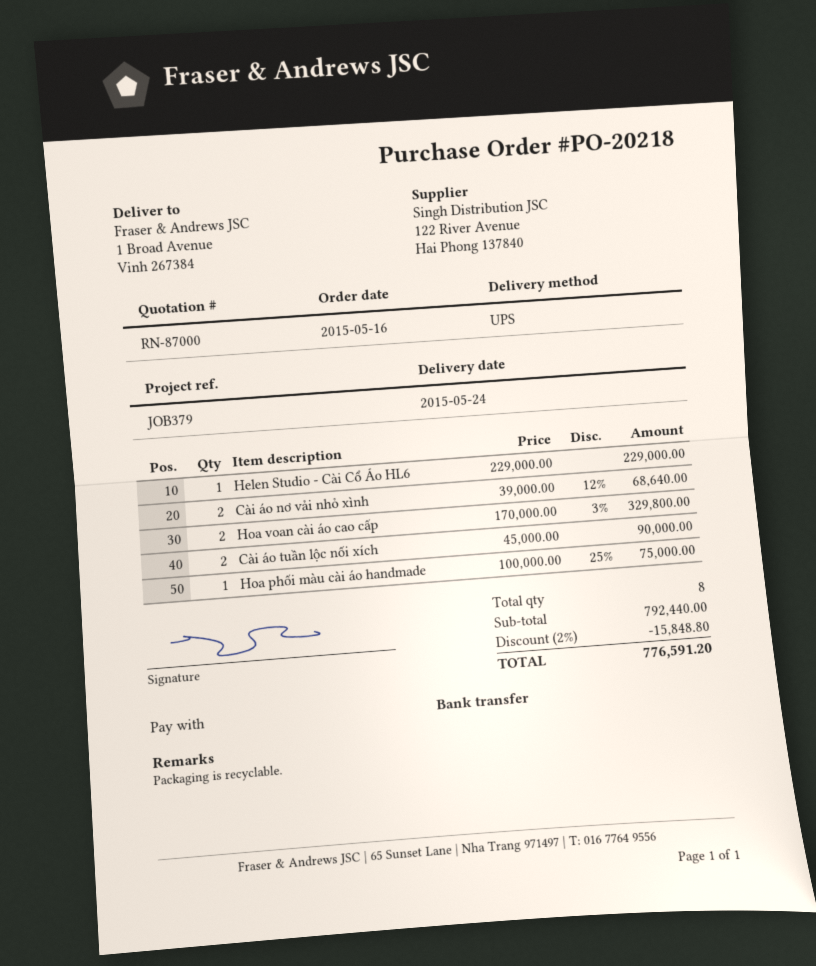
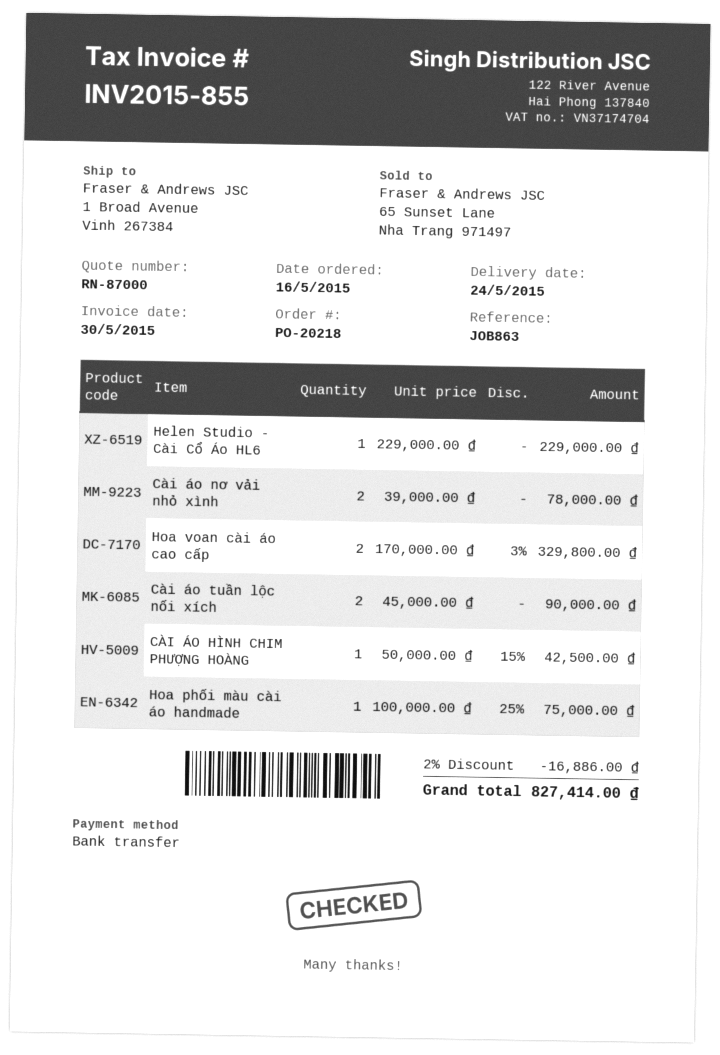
reference: JOB379 -> JOB863
Cài áo nơ vải nhỏ xình: 2 x 39000.00 - 12% = 68640.00 -> 2 x 39000.00 = 78000.00
CÀI ÁO HÌNH CHIM PHƯỢNG HOÀNG: none -> 1 x 50000.00 - 15% = 42500.00
discount: 2% = 15848.80 -> 2% = 16886.00
total: 776591.20 -> 827414.00

